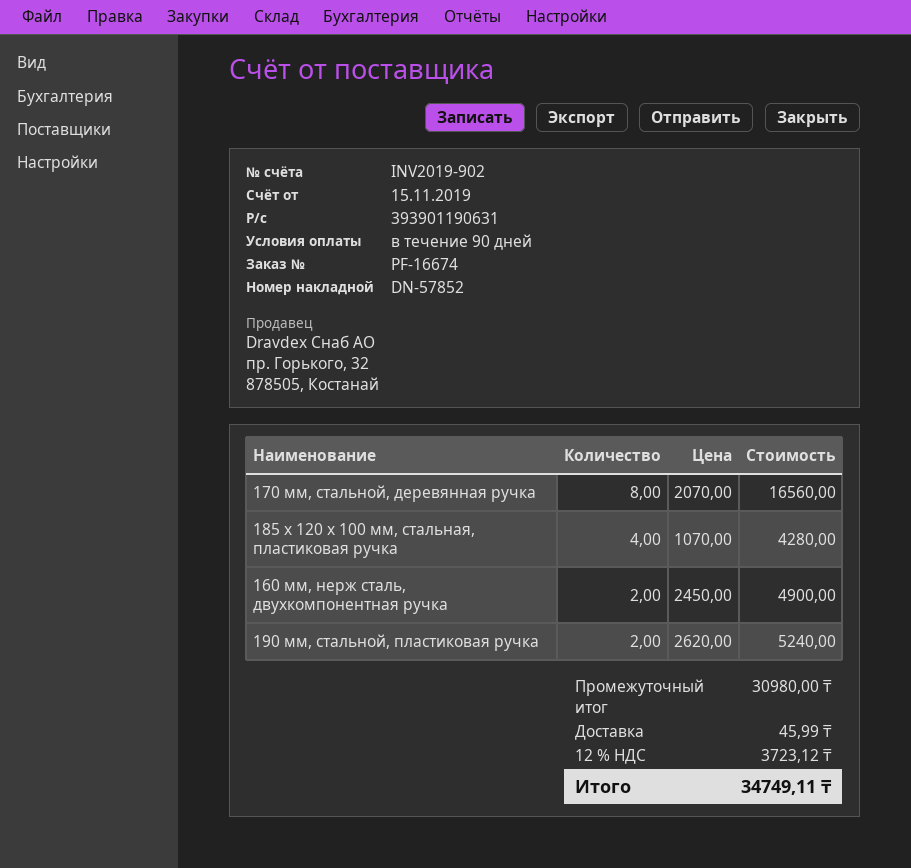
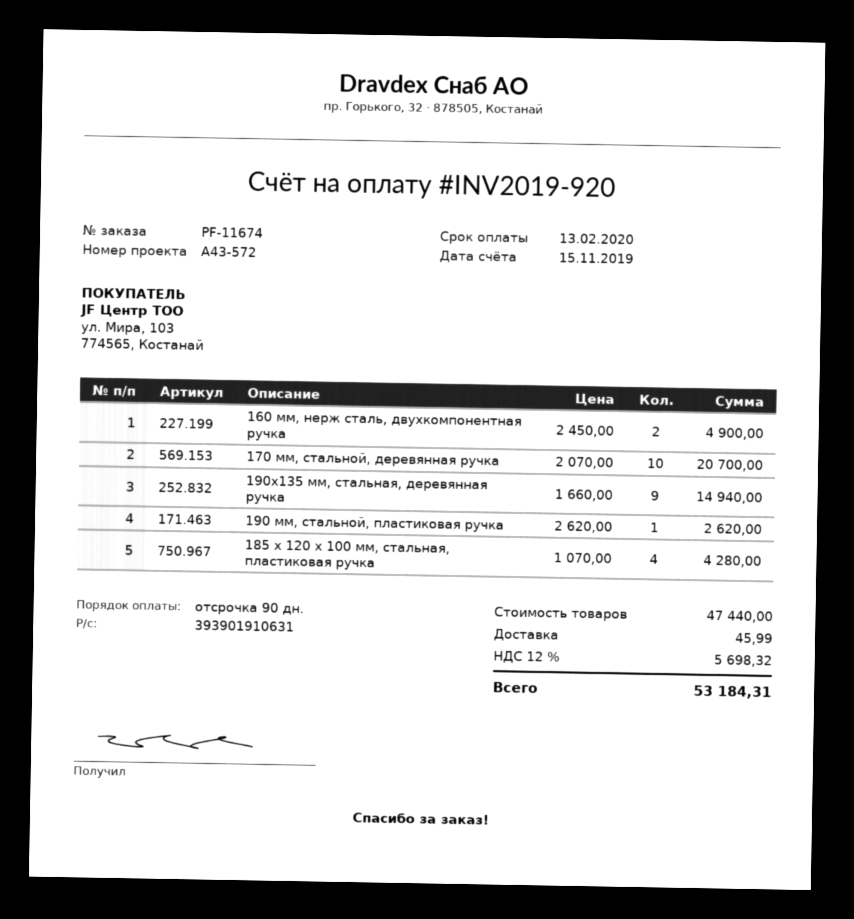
order number: PF-16674 -> PF-11674
invoice number: INV2019-902 -> INV2019-920
bank account: 393901190631 -> 393901910631
170 мм, стальной, деревянная ручка: 8 x 2070.00 = 16560.00 -> 10 x 2070.00 = 20700.00
190 мм, стальной, пластиковая ручка: 2 x 2620.00 = 5240.00 -> 1 x 2620.00 = 2620.00
190х135 мм, стальная, деревянная ручка: none -> 9 x 1660.00 = 14940.00
subtotal: 30980.00 -> 47440.00
tax: 12% = 3723.12 -> 12% = 5698.32
total: 34749.11 -> 53184.31

